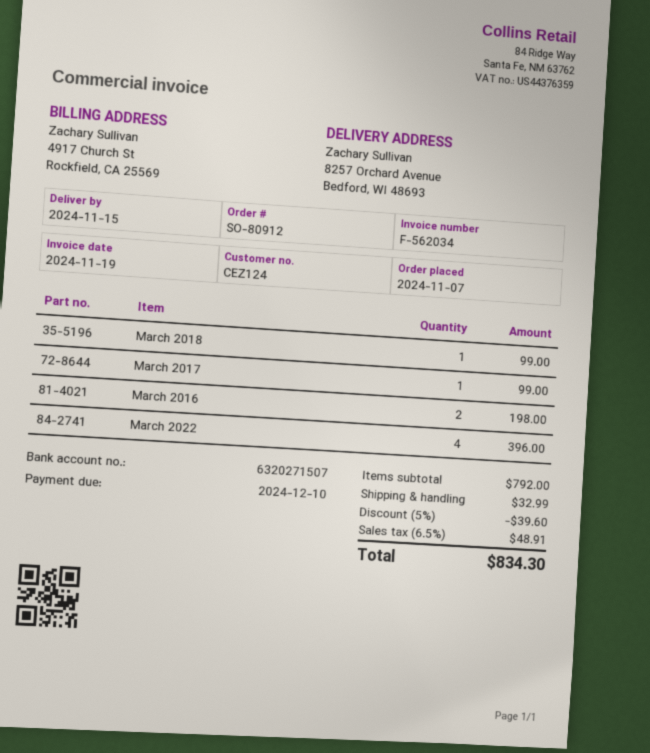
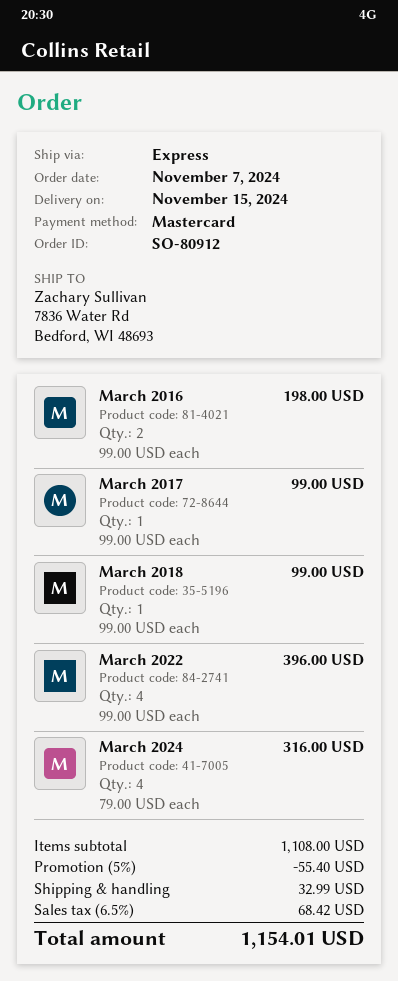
ship to: 8257 Orchard Avenue, Bedford, WI 48693 -> 7836 Water Rd, Bedford, WI 48693
March 2024: none -> 4 for 316.00
subtotal: 792.00 -> 1108.00
discount: 5% = 39.60 -> 5% = 55.40
tax: 6.5% = 48.91 -> 6.5% = 68.42
total: 834.30 -> 1154.01

